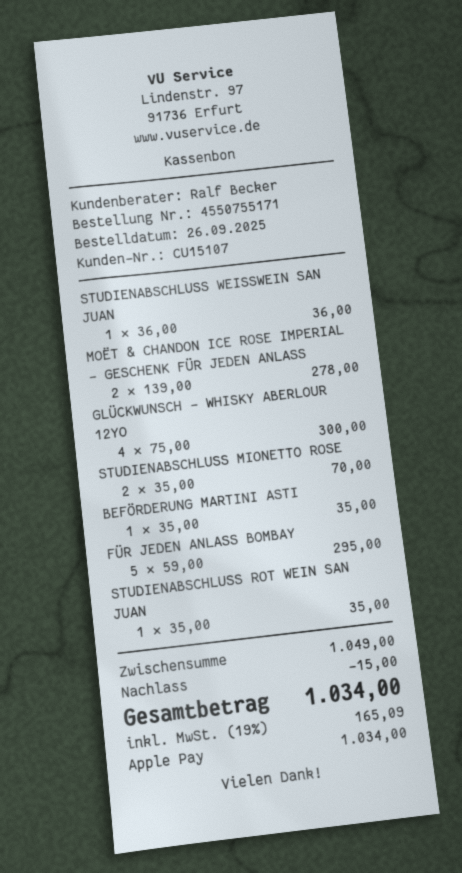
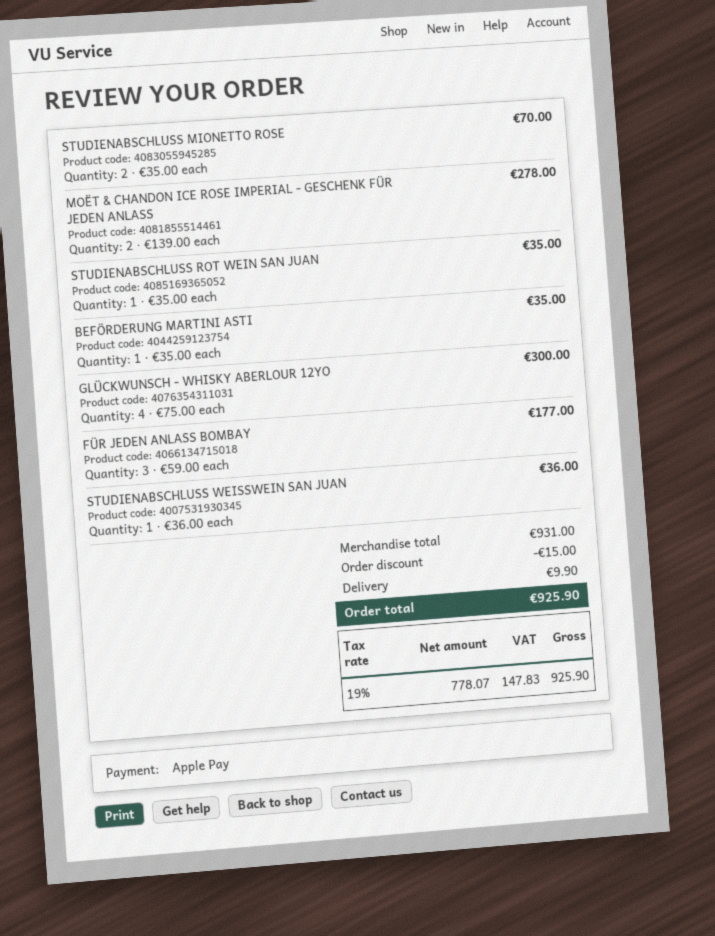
FÜR JEDEN ANLASS BOMBAY: 5 x 59.00 = 295.00 -> 3 x 59.00 = 177.00
subtotal: 1049.00 -> 931.00
shipping: none -> 9.90
tax: 19% = 165.09 -> 19% = 147.83
total: 1034.00 -> 925.90

